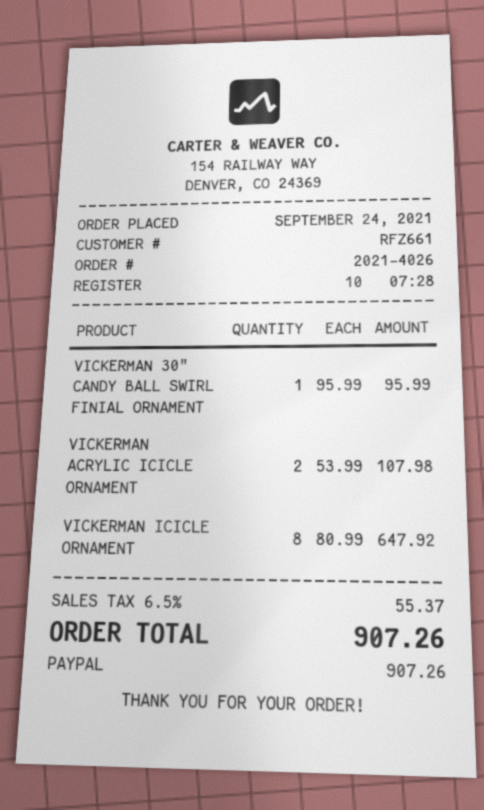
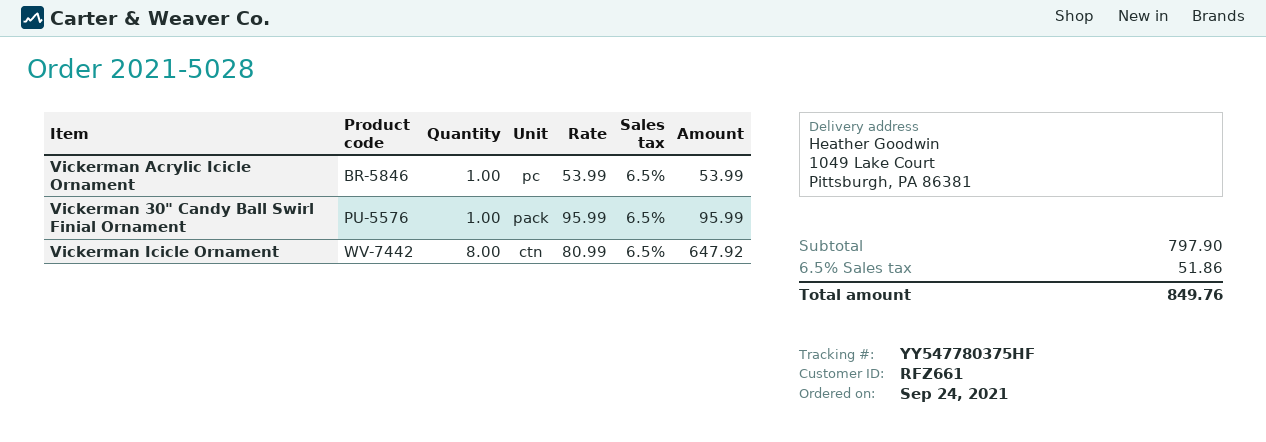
order number: 2021-4026 -> 2021-5028
VICKERMAN ACRYLIC ICICLE ORNAMENT: 2 x 53.99 = 107.98 -> 1 x 53.99 = 53.99
tax: 6.5% = 55.37 -> 6.5% = 51.86
total: 907.26 -> 849.76

